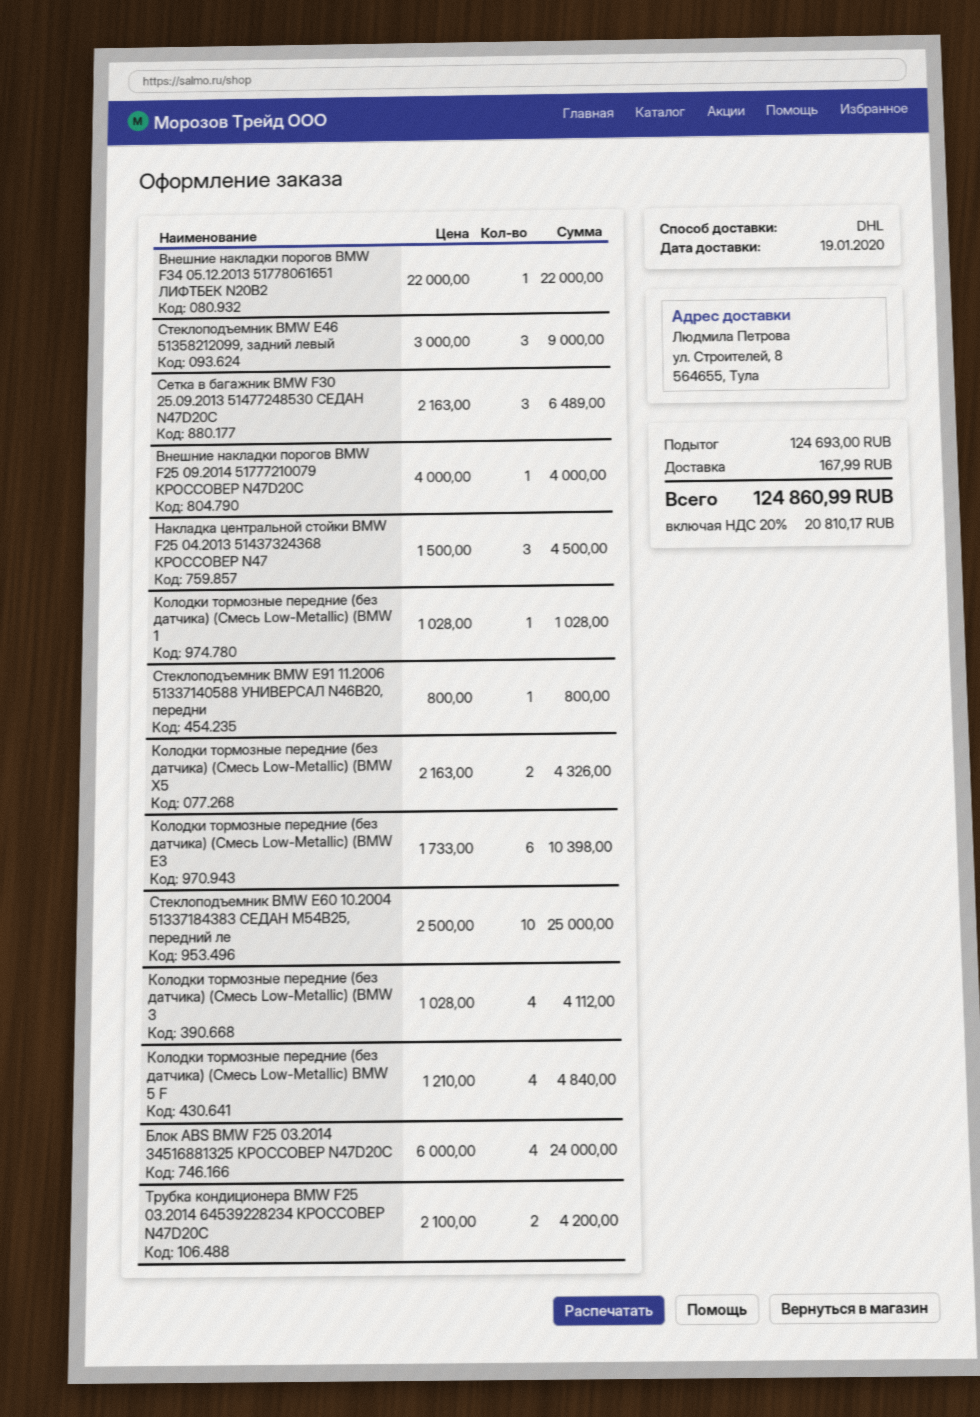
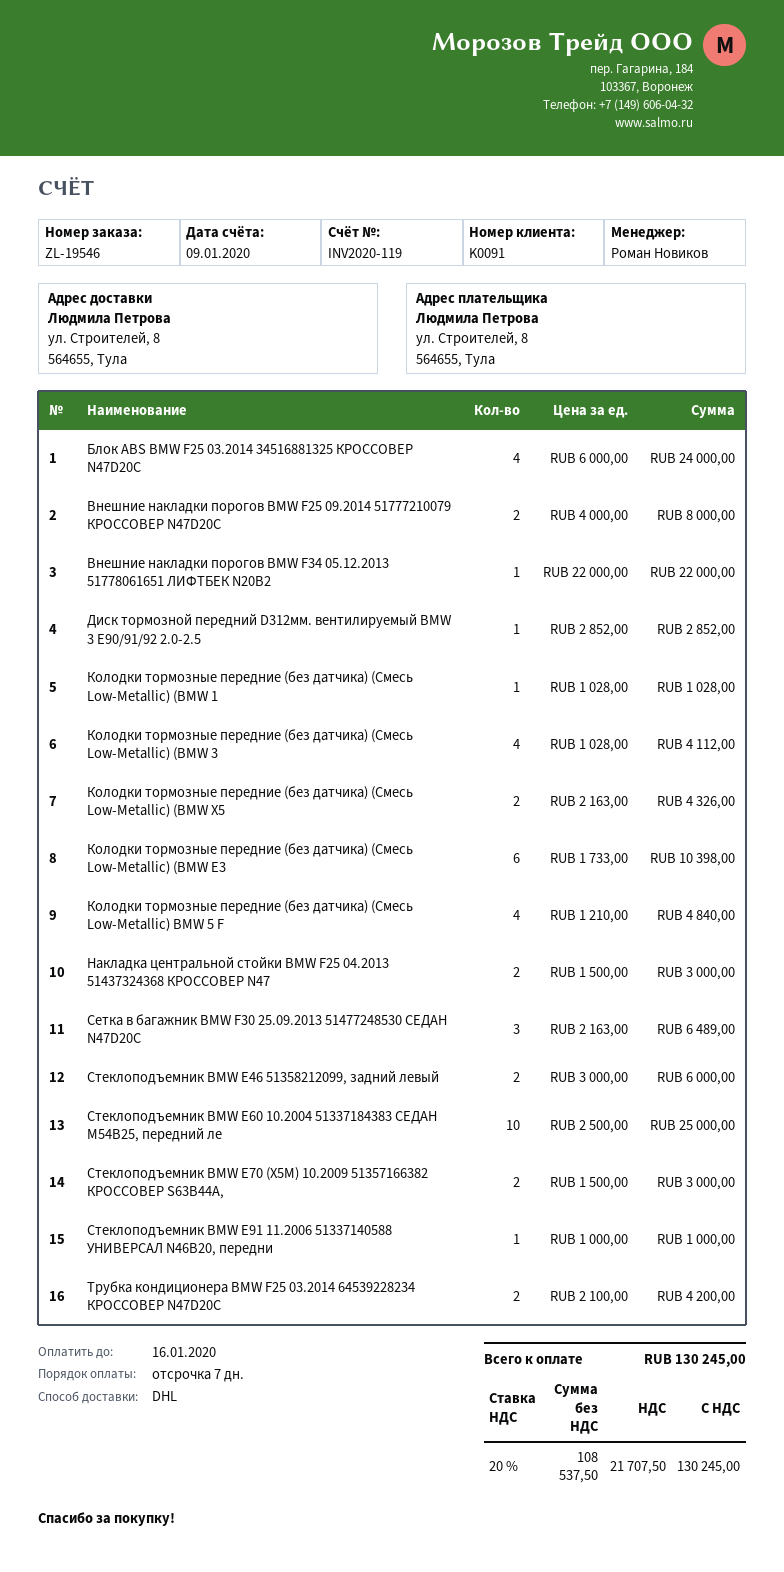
Стеклоподъемник BMW E46 51358212099, задний левый: 3 x 3000.00 = 9000.00 -> 2 x 3000.00 = 6000.00
Внешние накладки порогов BMW F25 09.2014 51777210079 КРОССОВЕР N47D20C: 1 x 4000.00 = 4000.00 -> 2 x 4000.00 = 8000.00
Накладка центральной стойки BMW F25 04.2013 51437324368 КРОССОВЕР N47: 3 x 1500.00 = 4500.00 -> 2 x 1500.00 = 3000.00
Стеклоподъемник BMW E91 11.2006 51337140588 УНИВЕРСАЛ N46B20, передни: 1 x 800.00 = 800.00 -> 1 x 1000.00 = 1000.00
Диск тормозной передний D312мм. вентилируемый BMW 3 E90/91/92 2.0-2.5: none -> 1 x 2852.00 = 2852.00
Стеклоподъемник BMW E70 (X5M) 10.2009 51357166382 КРОССОВЕР S63B44A,: none -> 2 x 1500.00 = 3000.00
shipping: 167.99 -> none
tax: 20% = 20810.17 -> 20% = 21707.50
total: 124860.99 -> 130245.00

